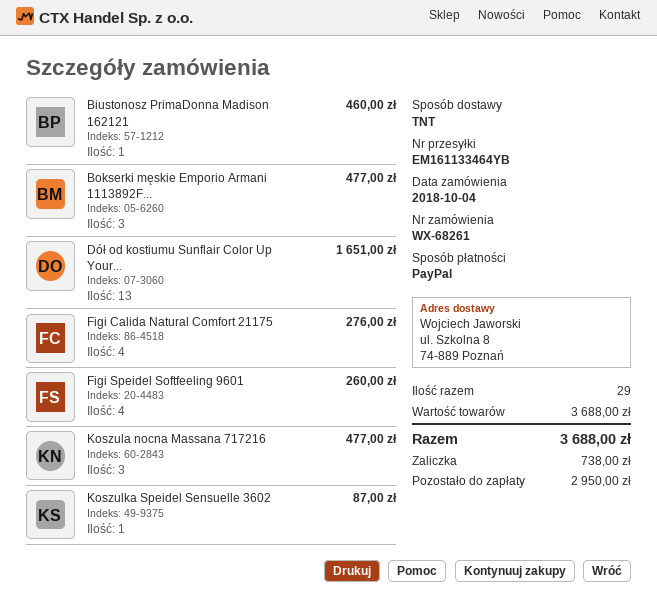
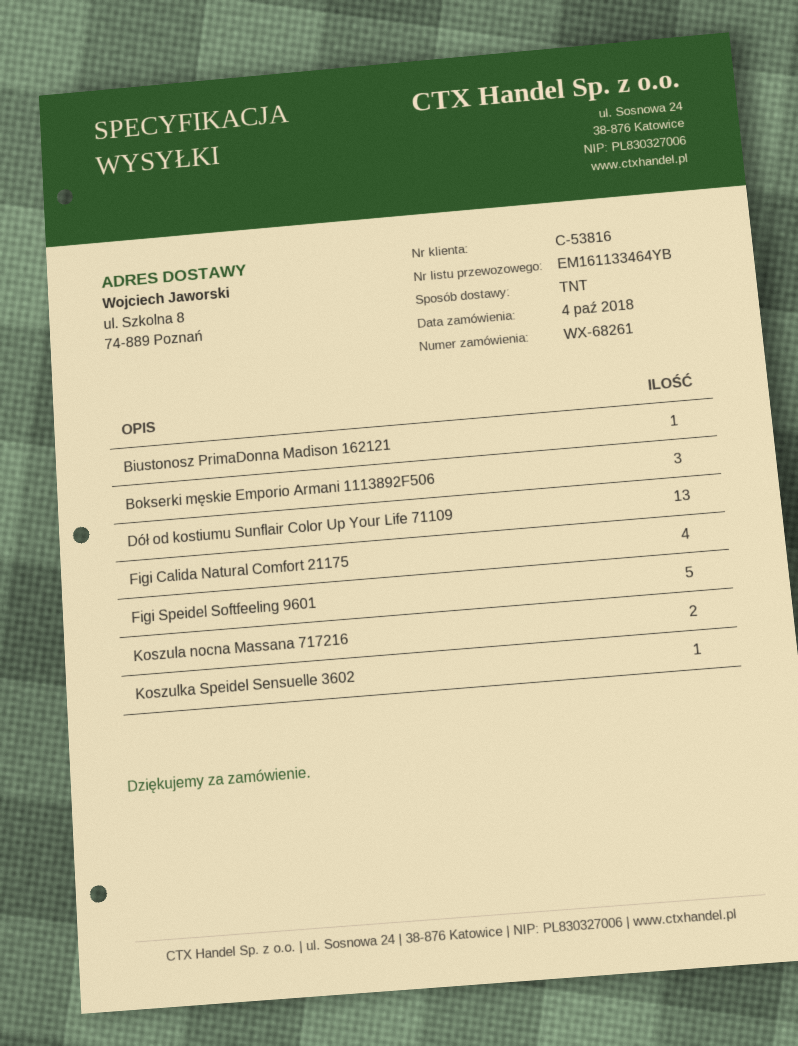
Figi Speidel Softfeeling 9601: 4 -> 5
Koszula nocna Massana 717216: 3 -> 2

